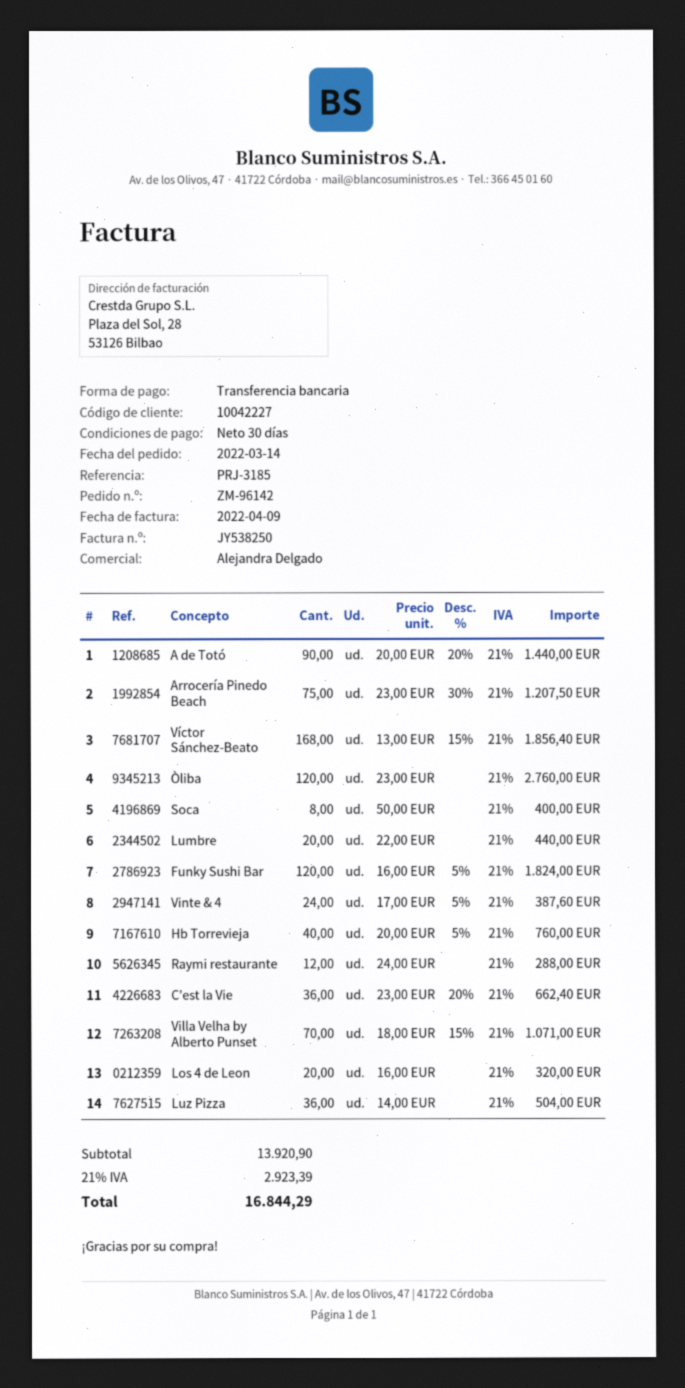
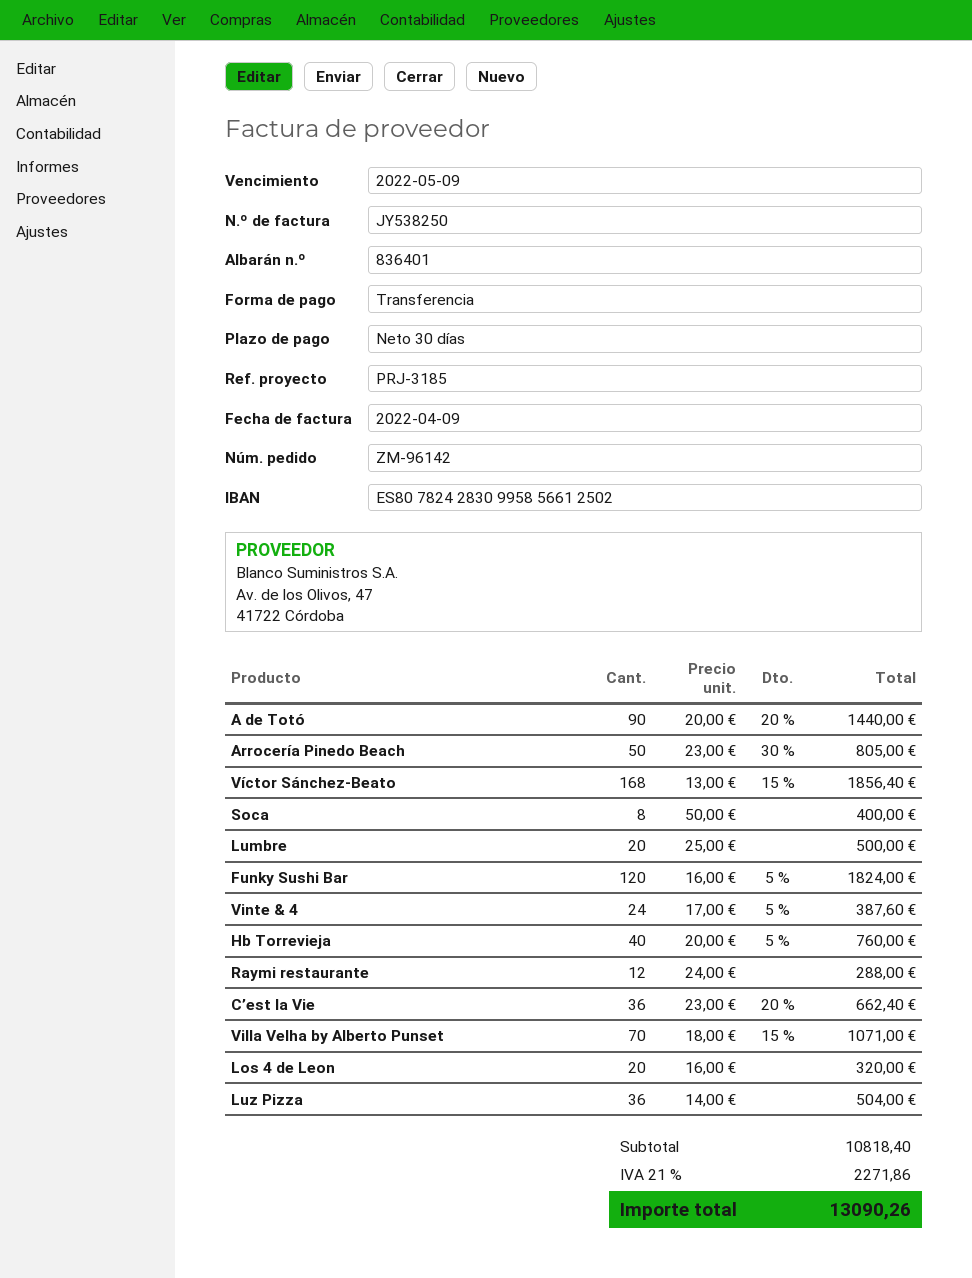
Arrocería Pinedo Beach: 75 x 23.00 - 30% = 1207.50 -> 50 x 23.00 - 30% = 805.00
Òliba: 120 x 23.00 = 2760.00 -> none
Lumbre: 20 x 22.00 = 440.00 -> 20 x 25.00 = 500.00
subtotal: 13920.90 -> 10818.40
tax: 21% = 2923.39 -> 21% = 2271.86
total: 16844.29 -> 13090.26

